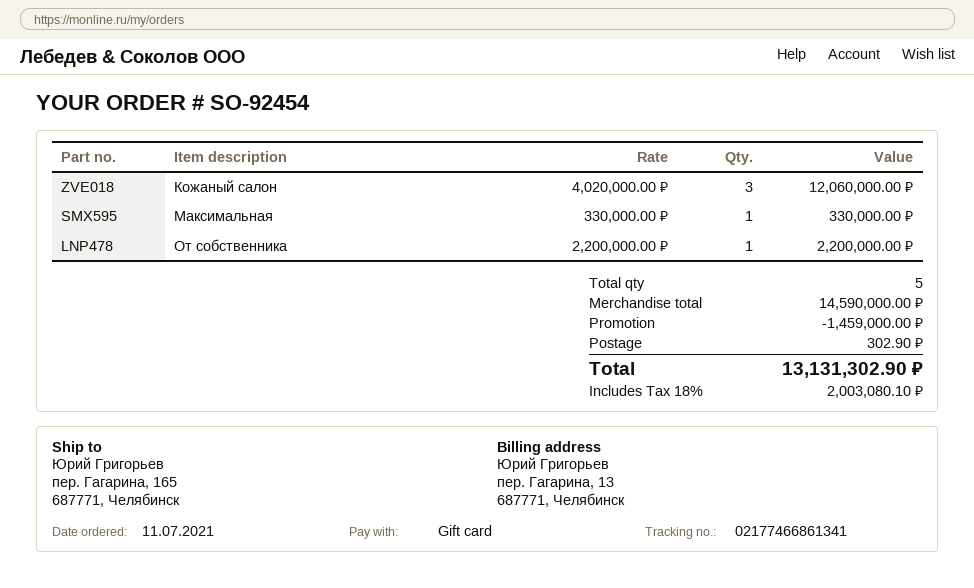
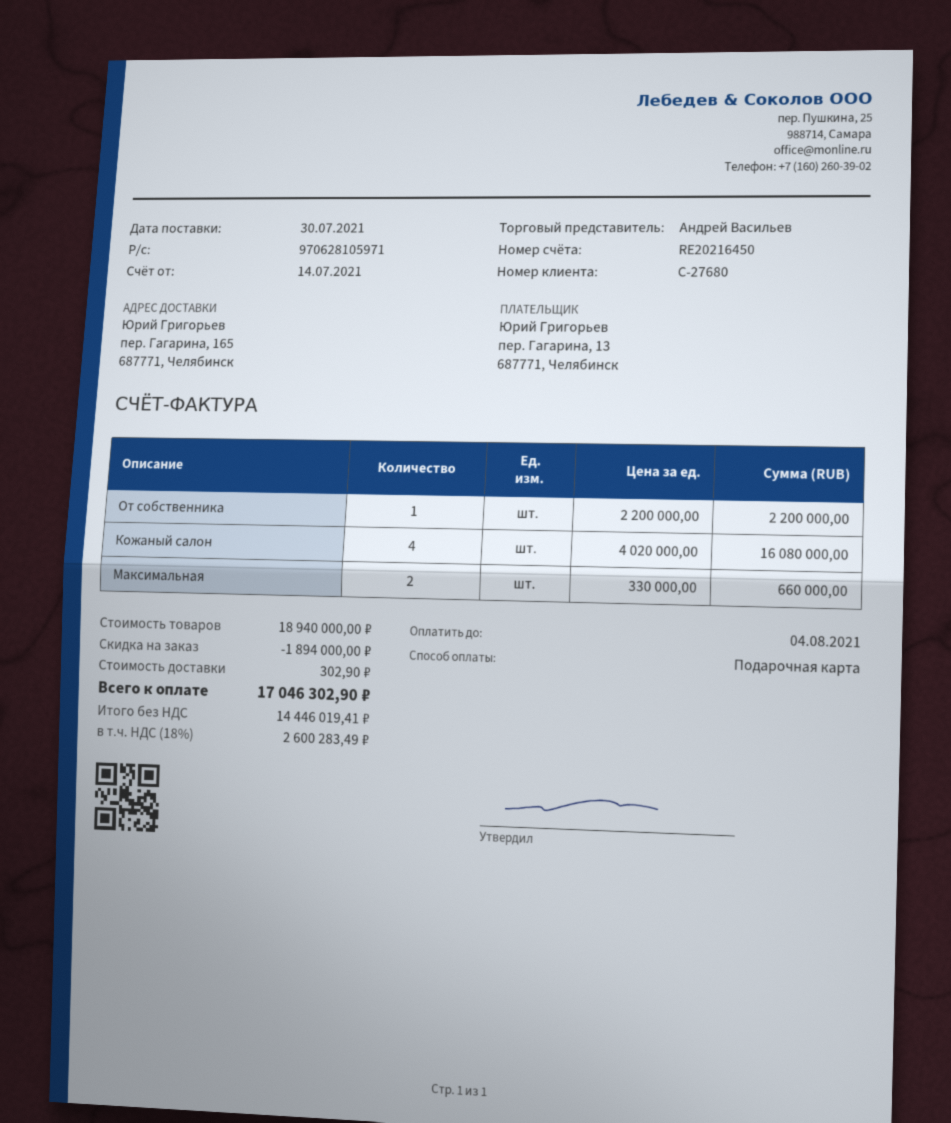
Кожаный салон: 3 x 4020000.00 = 12060000.00 -> 4 x 4020000.00 = 16080000.00
Максимальная: 1 x 330000.00 = 330000.00 -> 2 x 330000.00 = 660000.00
subtotal: 14590000.00 -> 18940000.00
discount: 1459000.00 -> 1894000.00
tax: 18% = 2003080.10 -> 18% = 2600283.49
total: 13131302.90 -> 17046302.90

